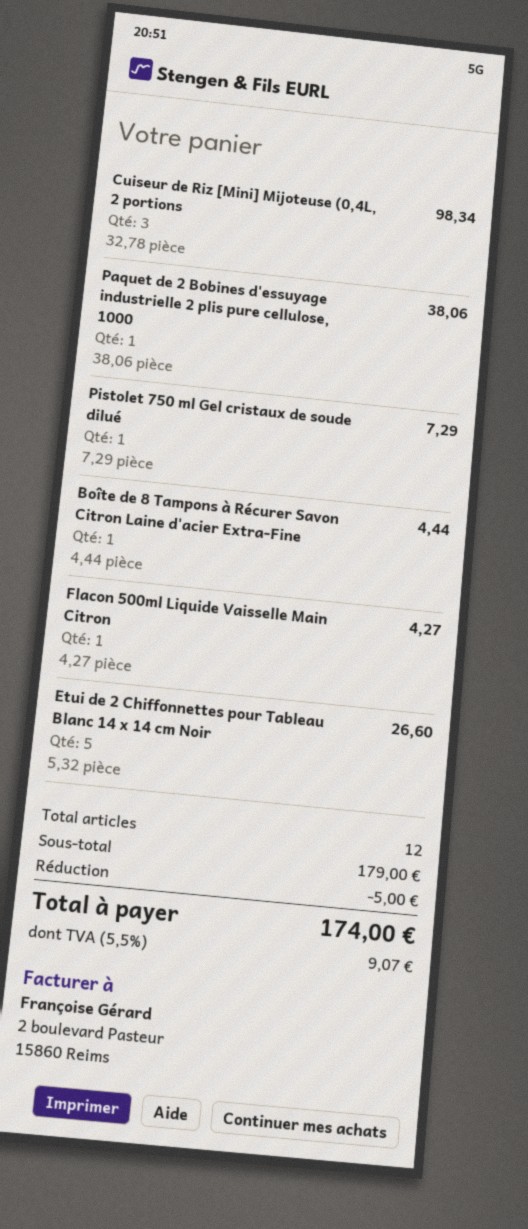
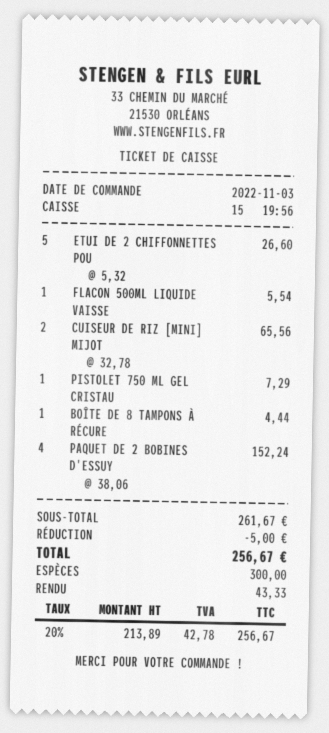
Cuiseur de Riz [Mini] Mijoteuse (0,4L, 2 portions: 3 x 32.78 = 98.34 -> 2 x 32.78 = 65.56
Paquet de 2 Bobines d'essuyage industrielle 2 plis pure cellulose, 1000: 1 x 38.06 = 38.06 -> 4 x 38.06 = 152.24
Flacon 500ml Liquide Vaisselle Main Citron: 1 x 4.27 = 4.27 -> 1 x 5.54 = 5.54
subtotal: 179.00 -> 261.67
tax: 5.5% = 9.07 -> 20% = 42.78
total: 174.00 -> 256.67

